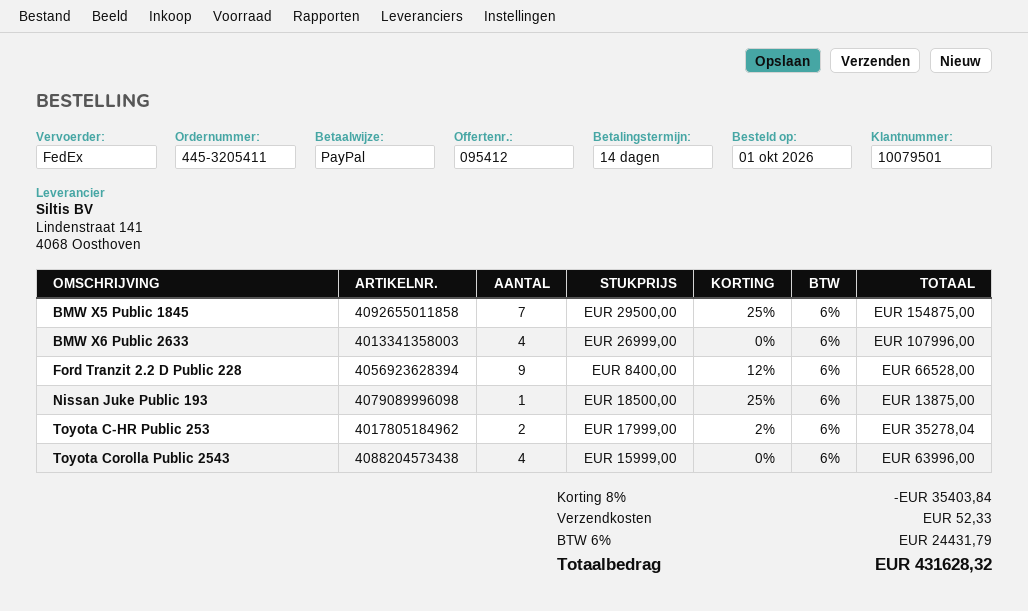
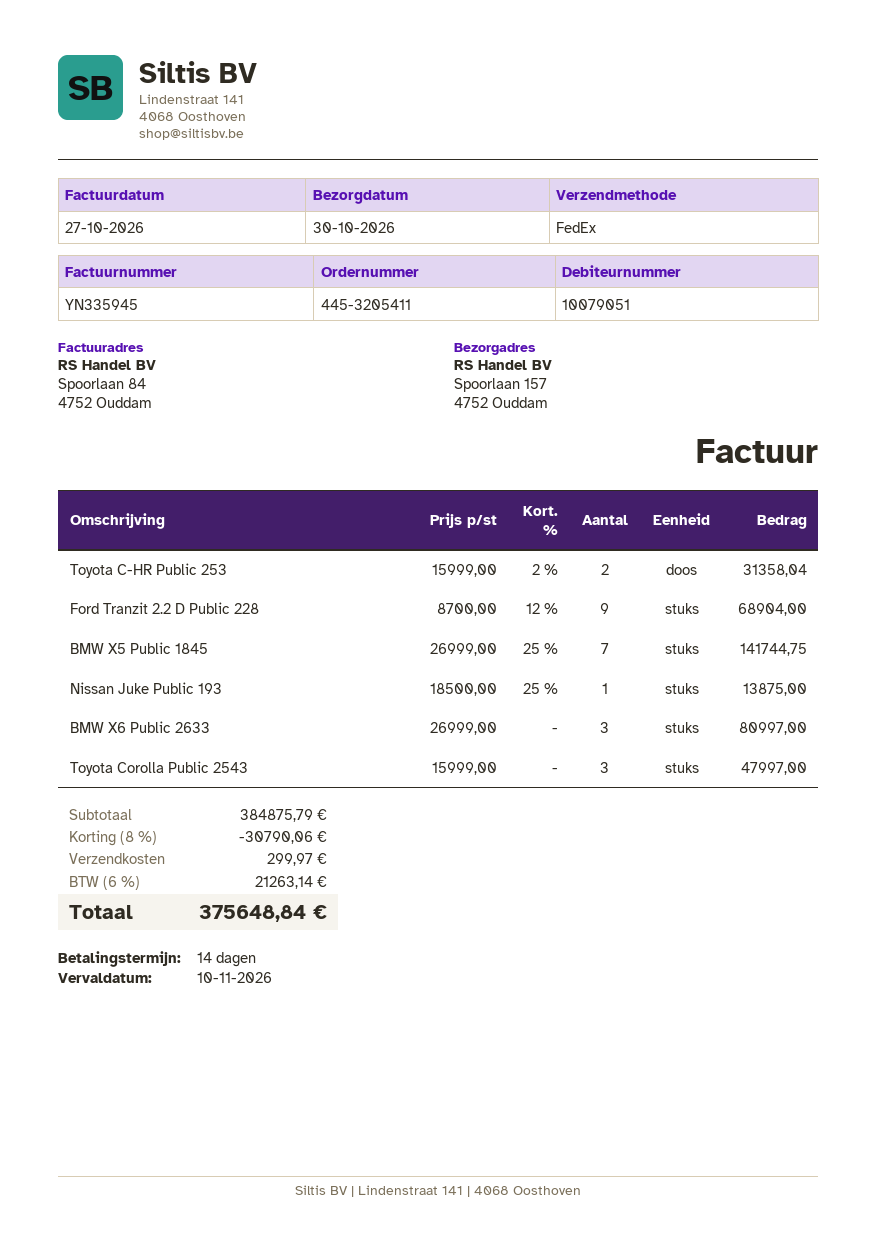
customer number: 10079501 -> 10079051
BMW X5 Public 1845: 7 x 29500.00 - 25% = 154875.00 -> 7 x 26999.00 - 25% = 141744.75
BMW X6 Public 2633: 4 x 26999.00 = 107996.00 -> 3 x 26999.00 = 80997.00
Ford Tranzit 2.2 D Public 228: 9 x 8400.00 - 12% = 66528.00 -> 9 x 8700.00 - 12% = 68904.00
Toyota C-HR Public 253: 2 x 17999.00 - 2% = 35278.04 -> 2 x 15999.00 - 2% = 31358.04
Toyota Corolla Public 2543: 4 x 15999.00 = 63996.00 -> 3 x 15999.00 = 47997.00
discount: 8% = 35403.84 -> 8% = 30790.06
shipping: 52.33 -> 299.97
tax: 6% = 24431.79 -> 6% = 21263.14
total: 431628.32 -> 375648.84

